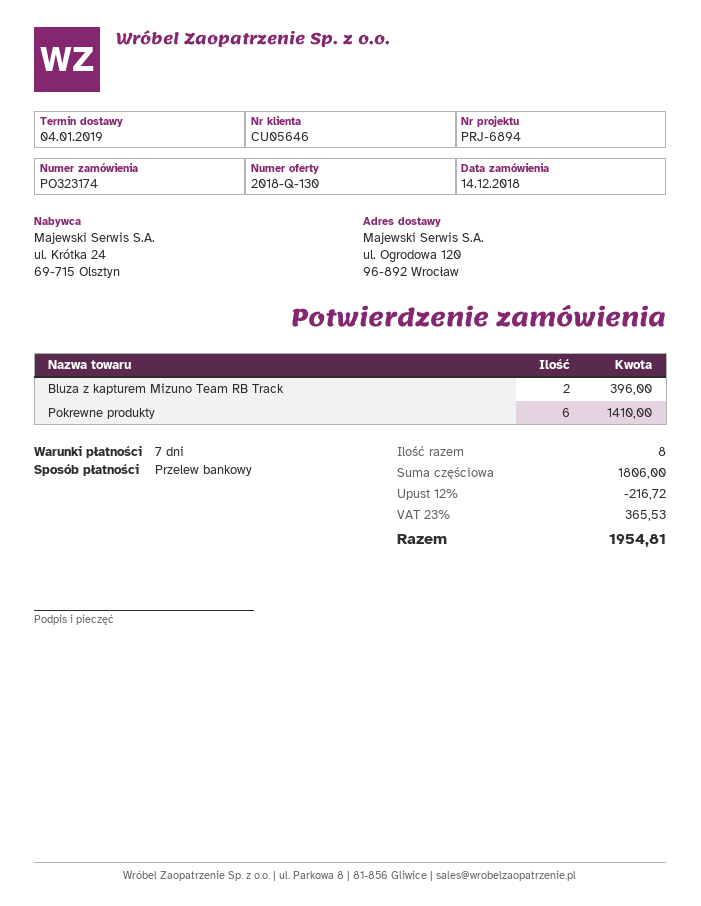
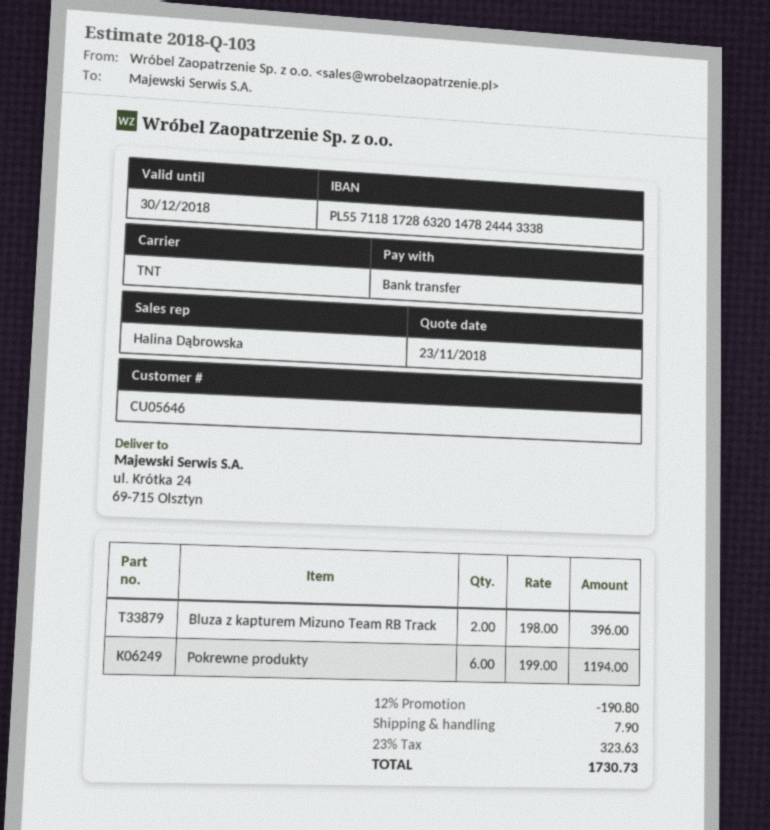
quote number: 2018-Q-130 -> 2018-Q-103
ship to: ul. Ogrodowa 120, 96-892 Wrocław -> ul. Krótka 24, 69-715 Olsztyn
Pokrewne produkty: 6 for 1410.00 -> 6 for 1194.00
discount: 12% = 216.72 -> 12% = 190.80
shipping: none -> 7.90
tax: 23% = 365.53 -> 23% = 323.63
total: 1954.81 -> 1730.73

